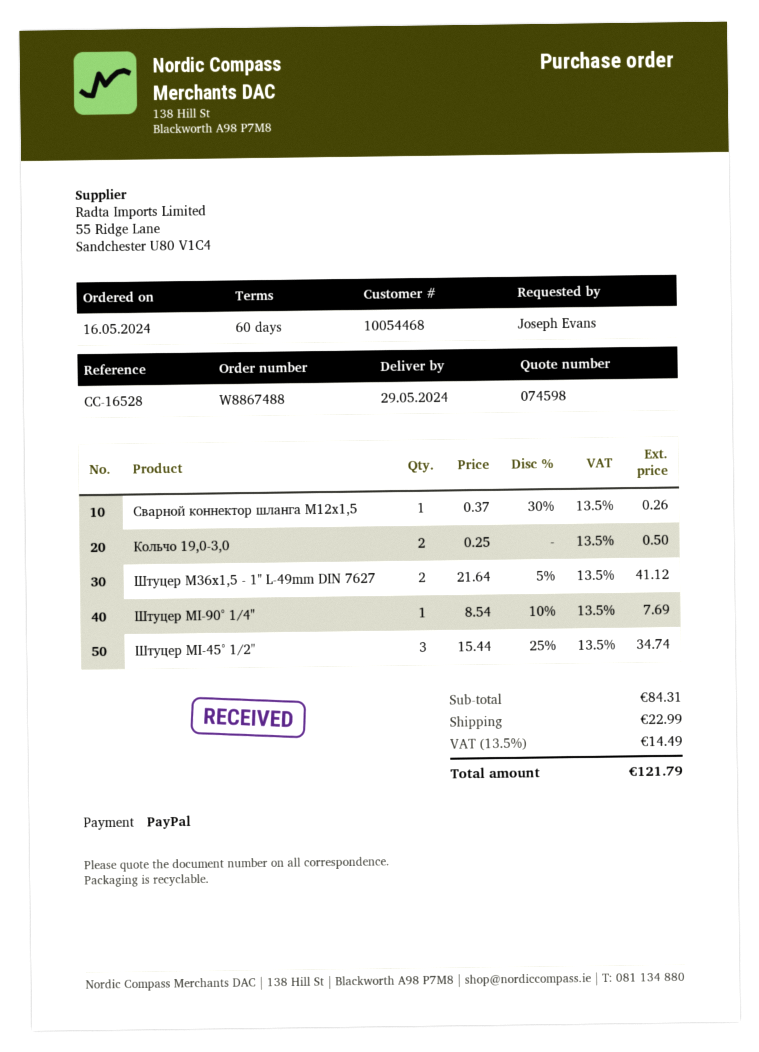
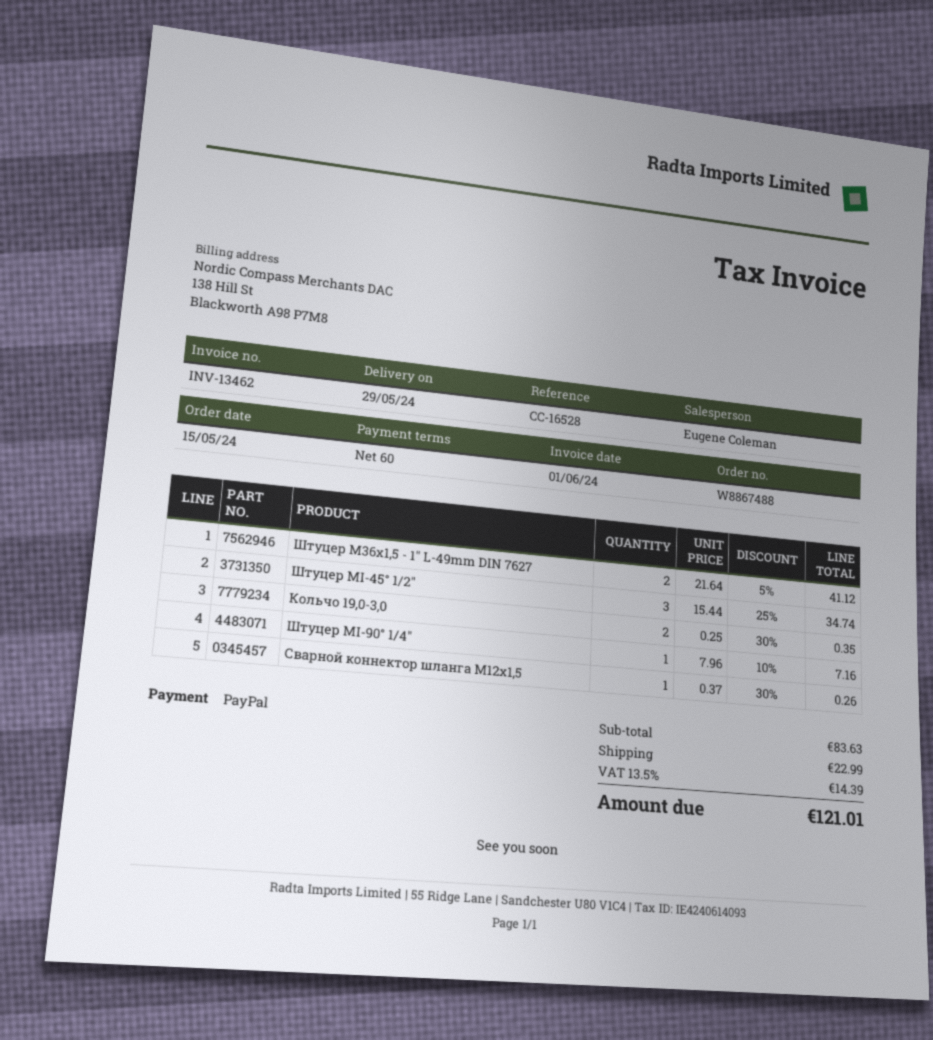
order date: 2024-05-16 -> 2024-05-15
Кольчо 19,0-3,0: 2 x 0.25 = 0.50 -> 2 x 0.25 - 30% = 0.35
Штуцер MI-90° 1/4": 1 x 8.54 - 10% = 7.69 -> 1 x 7.96 - 10% = 7.16
subtotal: 84.31 -> 83.63
tax: 13.5% = 14.49 -> 13.5% = 14.39
total: 121.79 -> 121.01

